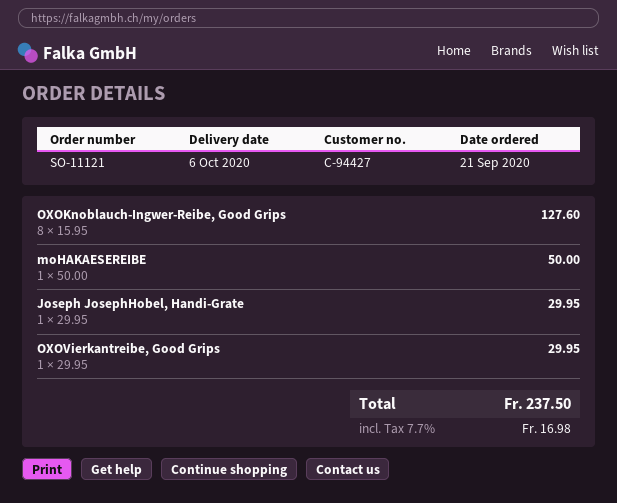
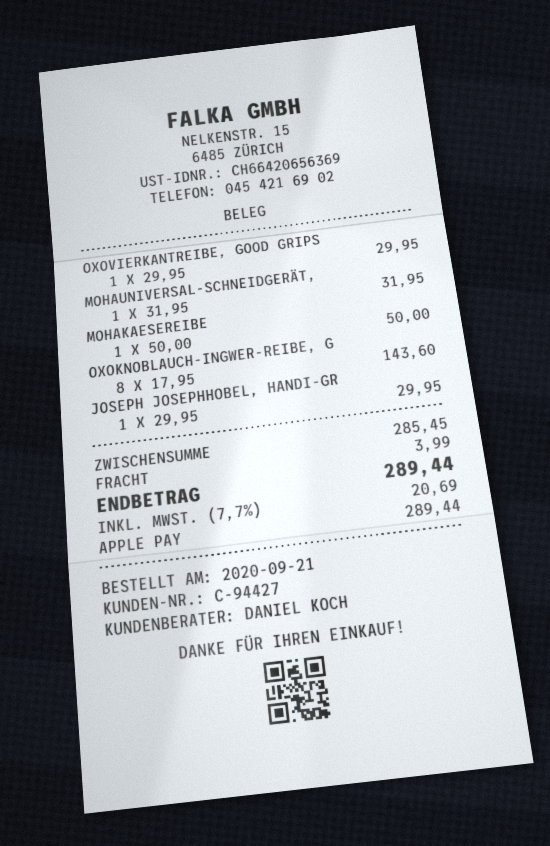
OXOKnoblauch-Ingwer-Reibe, Good Grips: 8 x 15.95 = 127.60 -> 8 x 17.95 = 143.60
MOHAUNIVERSAL-SCHNEIDGERÄT,: none -> 1 x 31.95 = 31.95
shipping: none -> 3.99
tax: 7.7% = 16.98 -> 7.7% = 20.69
total: 237.50 -> 289.44

